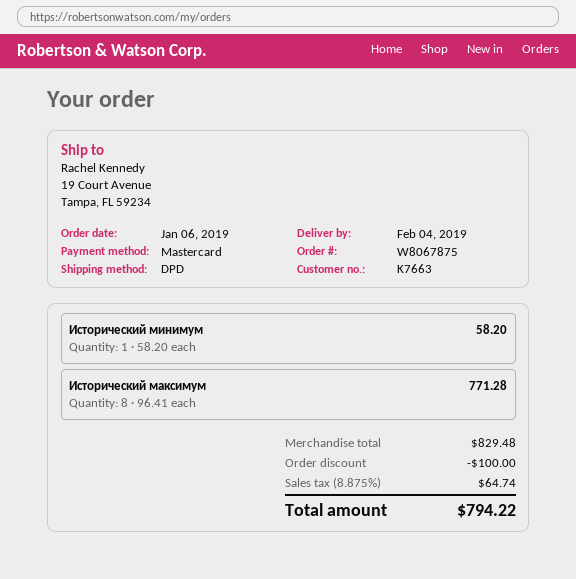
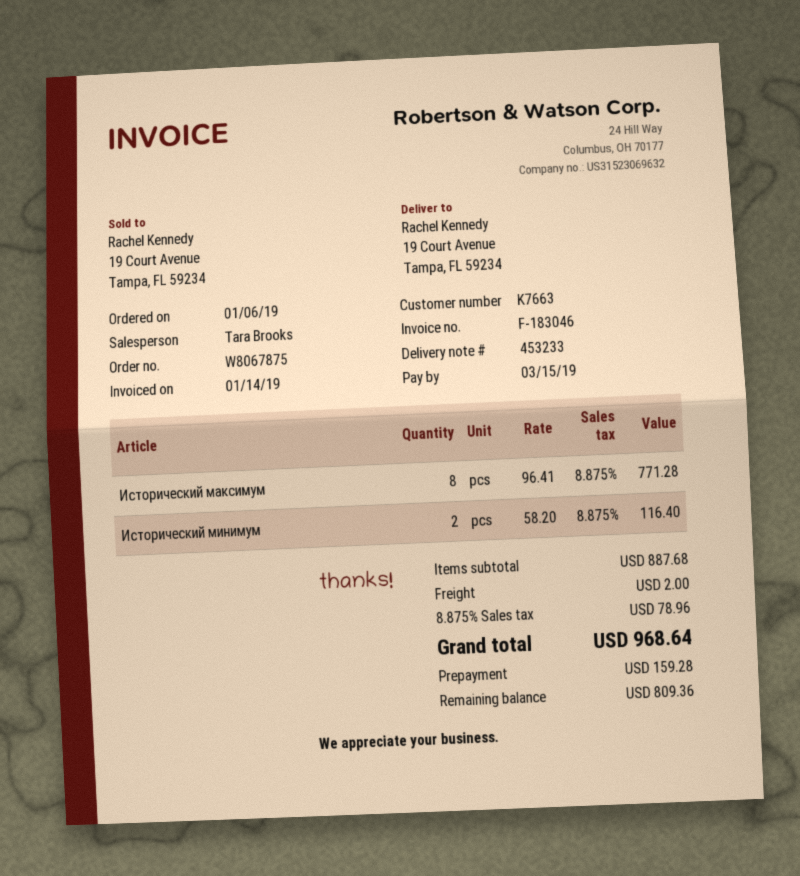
Исторический минимум: 1 x 58.20 = 58.20 -> 2 x 58.20 = 116.40
subtotal: 829.48 -> 887.68
discount: 100.00 -> none
shipping: none -> 2.00
tax: 8.875% = 64.74 -> 8.875% = 78.96
total: 794.22 -> 968.64

